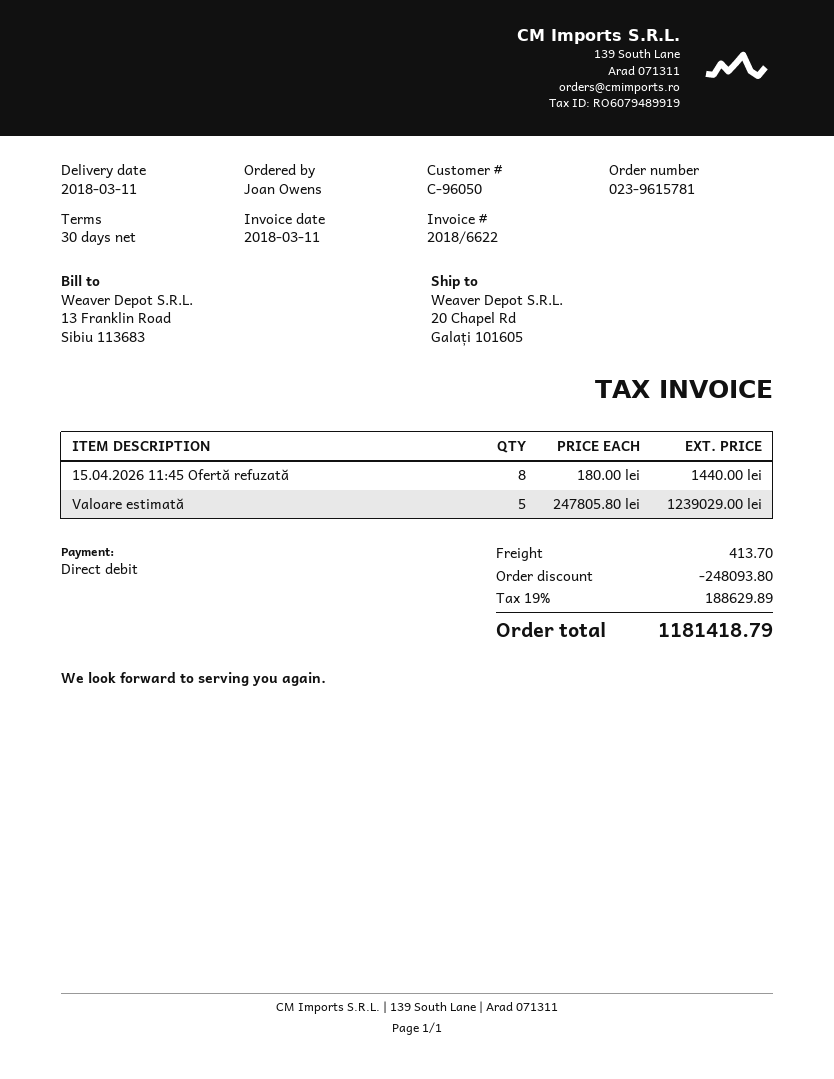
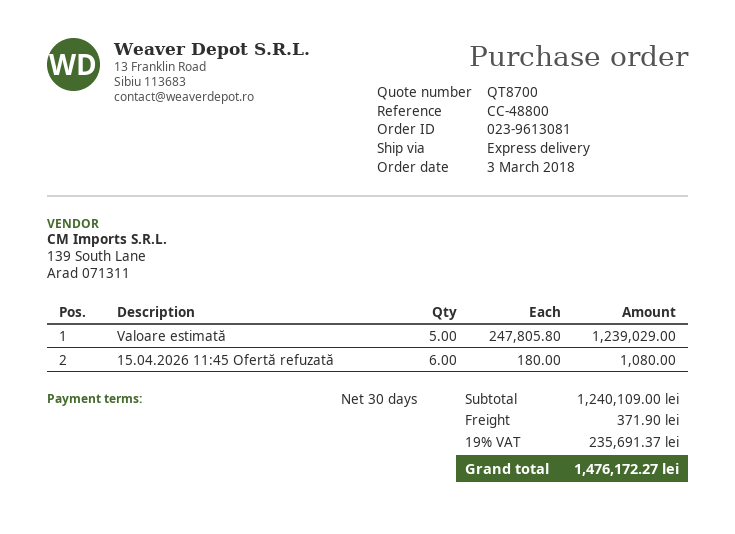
order number: 023-9615781 -> 023-9613081
15.04.2026 11:45 Ofertă refuzată: 8 x 180.00 = 1440.00 -> 6 x 180.00 = 1080.00
discount: 248093.80 -> none
shipping: 413.70 -> 371.90
tax: 19% = 188629.89 -> 19% = 235691.37
total: 1181418.79 -> 1476172.27

